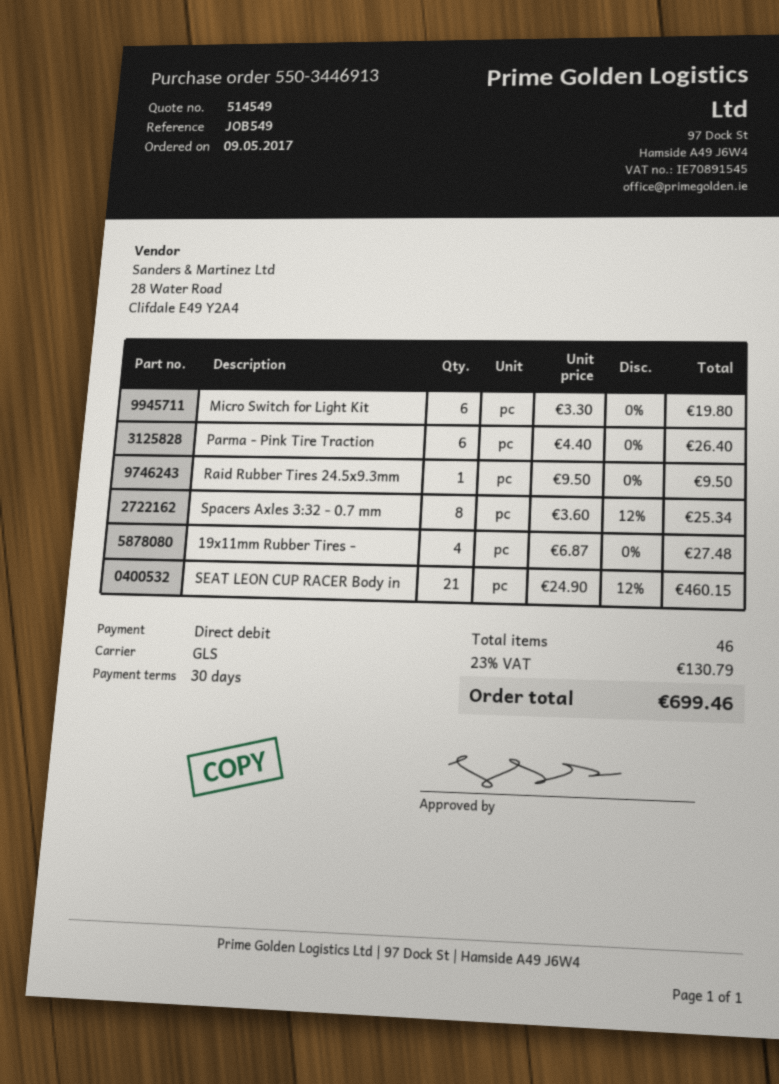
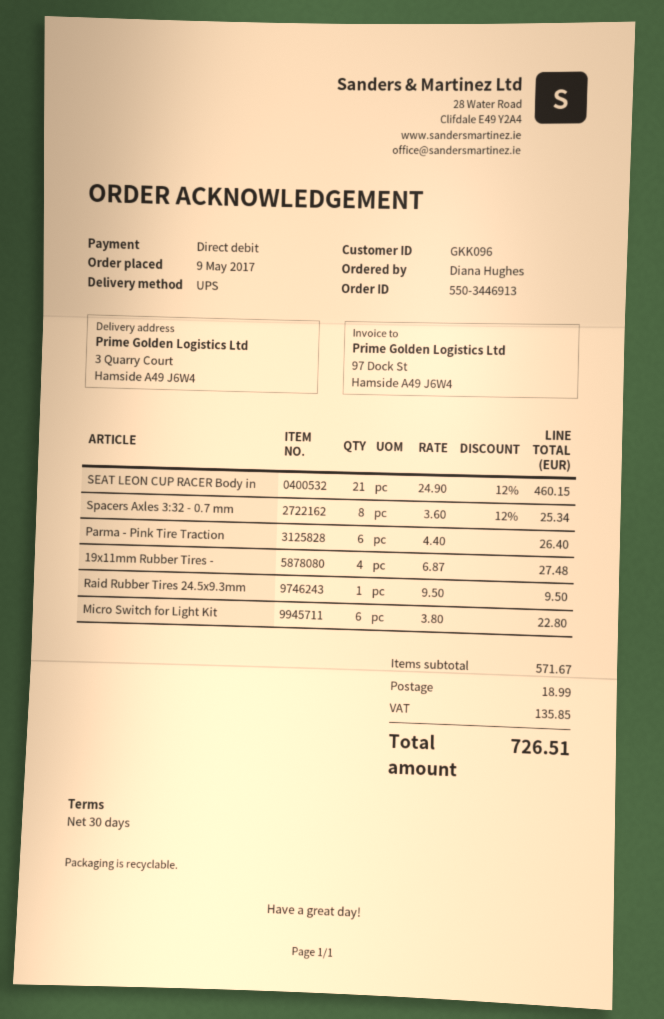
shipping method: GLS -> UPS
Micro Switch for Light Kit: 6 x 3.30 = 19.80 -> 6 x 3.80 = 22.80
shipping: none -> 18.99
tax: 130.79 -> 135.85
total: 699.46 -> 726.51

